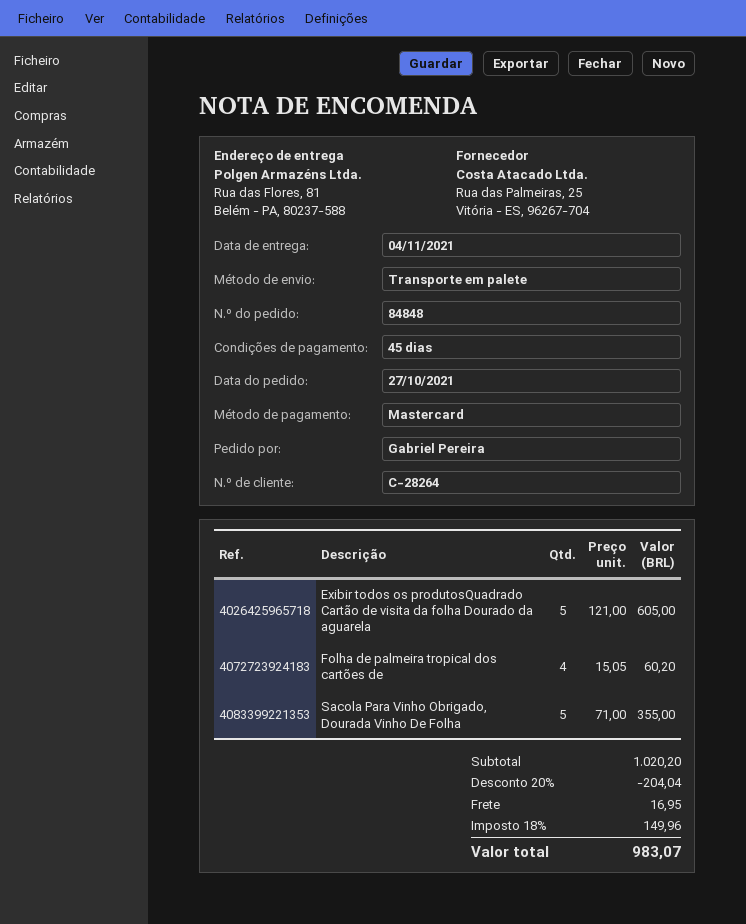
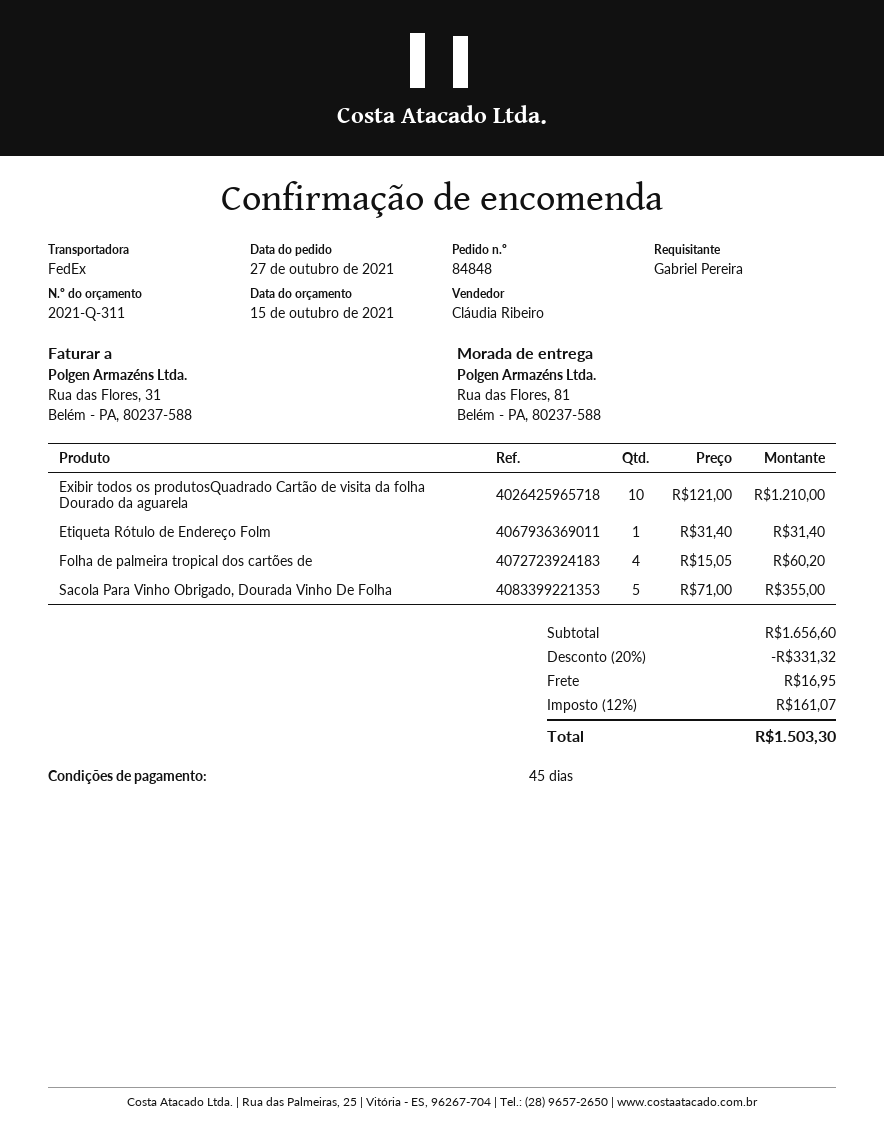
shipping method: pallet freight -> FedEx
Exibir todos os produtosQuadrado Cartão de visita da folha Dourado da aguarela: 5 x 121.00 = 605.00 -> 10 x 121.00 = 1210.00
Etiqueta Rótulo de Endereço Folm: none -> 1 x 31.40 = 31.40
subtotal: 1020.20 -> 1656.60
discount: 20% = 204.04 -> 20% = 331.32
tax: 18% = 149.96 -> 12% = 161.07
total: 983.07 -> 1503.30

